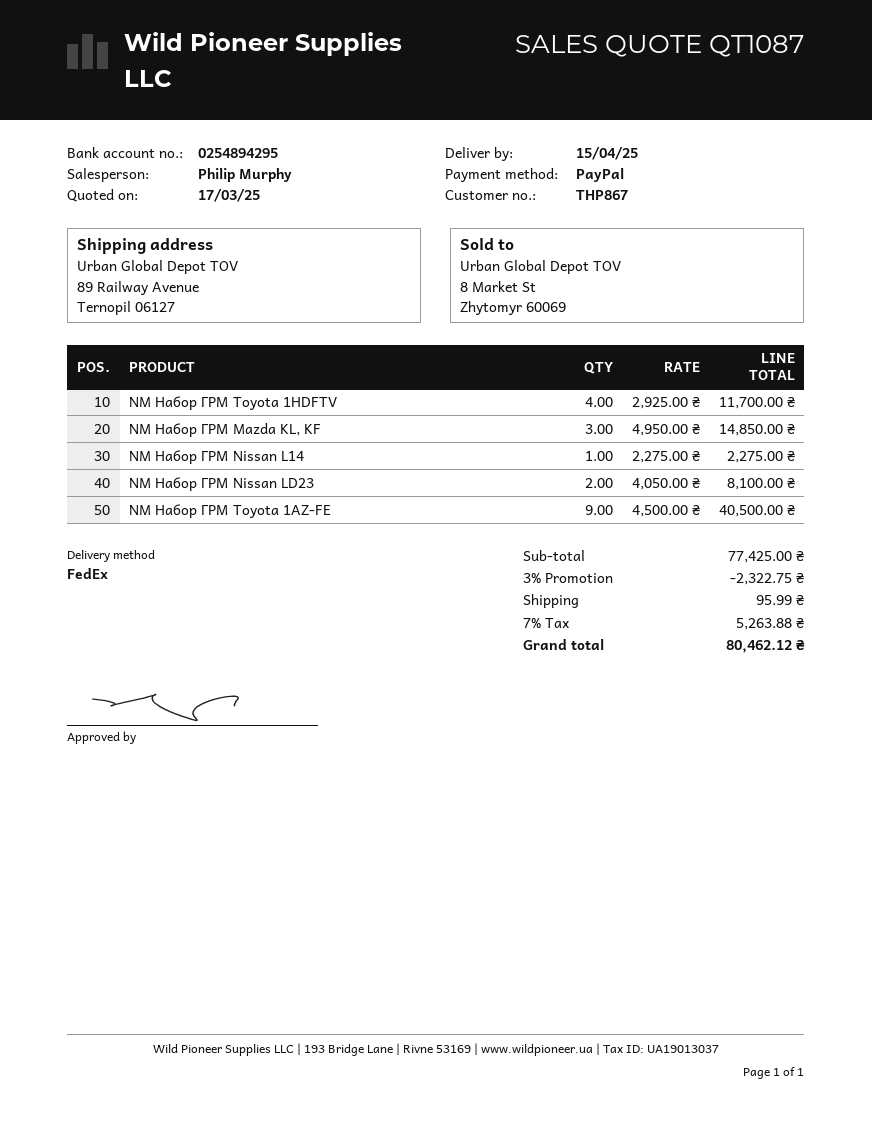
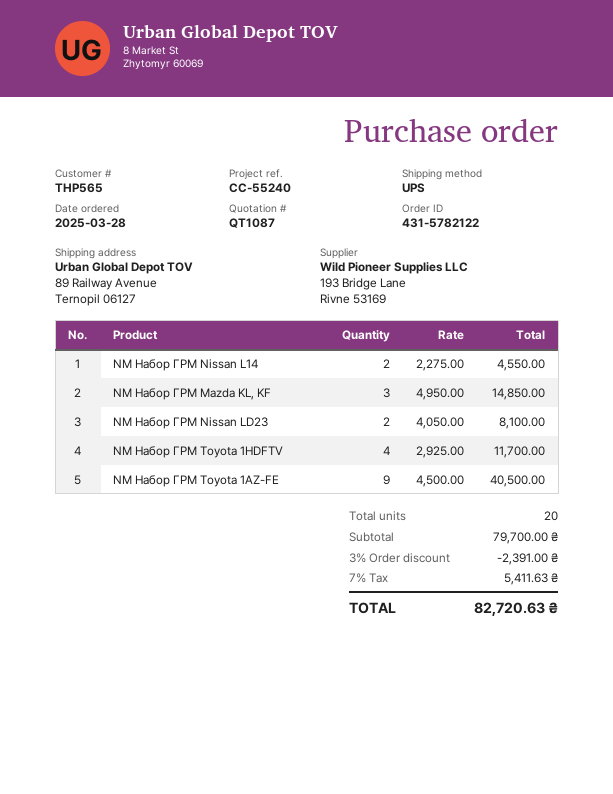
customer number: THP867 -> THP565
shipping method: FedEx -> UPS
NM Набор ГРМ Nissan L14: 1 x 2275.00 = 2275.00 -> 2 x 2275.00 = 4550.00
subtotal: 77425.00 -> 79700.00
discount: 3% = 2322.75 -> 3% = 2391.00
shipping: 95.99 -> none
tax: 7% = 5263.88 -> 7% = 5411.63
total: 80462.12 -> 82720.63

